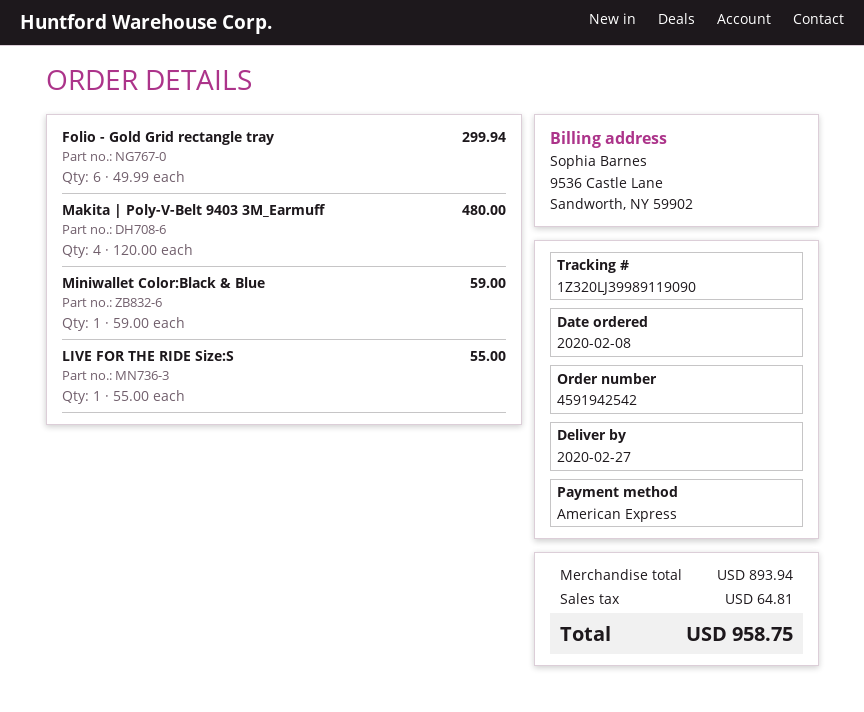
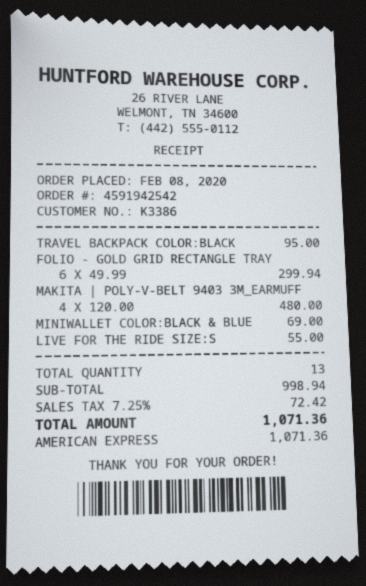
Miniwallet Color:Black & Blue: 1 x 59.00 = 59.00 -> 1 x 69.00 = 69.00
TRAVEL BACKPACK COLOR:BLACK: none -> 1 x 95.00 = 95.00
subtotal: 893.94 -> 998.94
tax: 64.81 -> 72.42
total: 958.75 -> 1071.36

